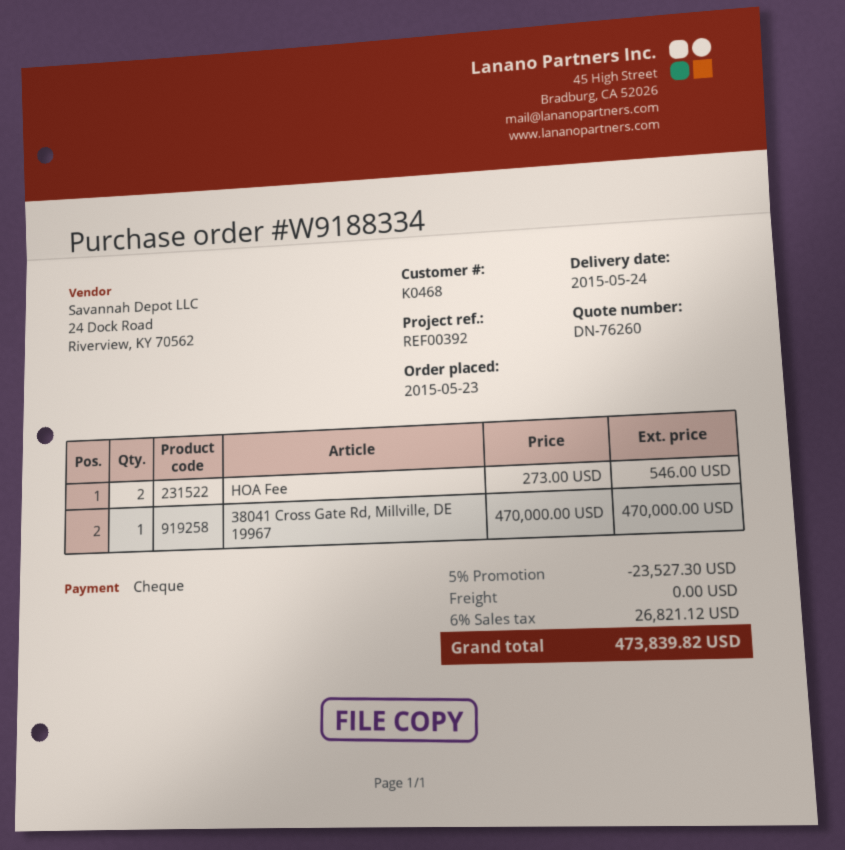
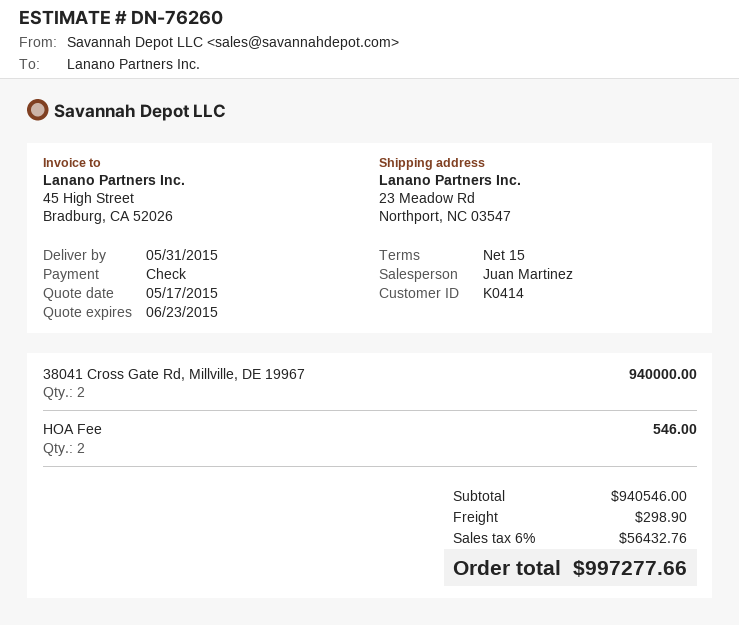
delivery date: 2015-05-24 -> 2015-05-31
customer number: K0468 -> K0414
38041 Cross Gate Rd, Millville, DE 19967: 1 for 470000.00 -> 2 for 940000.00
discount: 5% = 23527.30 -> none
shipping: 0.00 -> 298.90
tax: 6% = 26821.12 -> 6% = 56432.76
total: 473839.82 -> 997277.66

